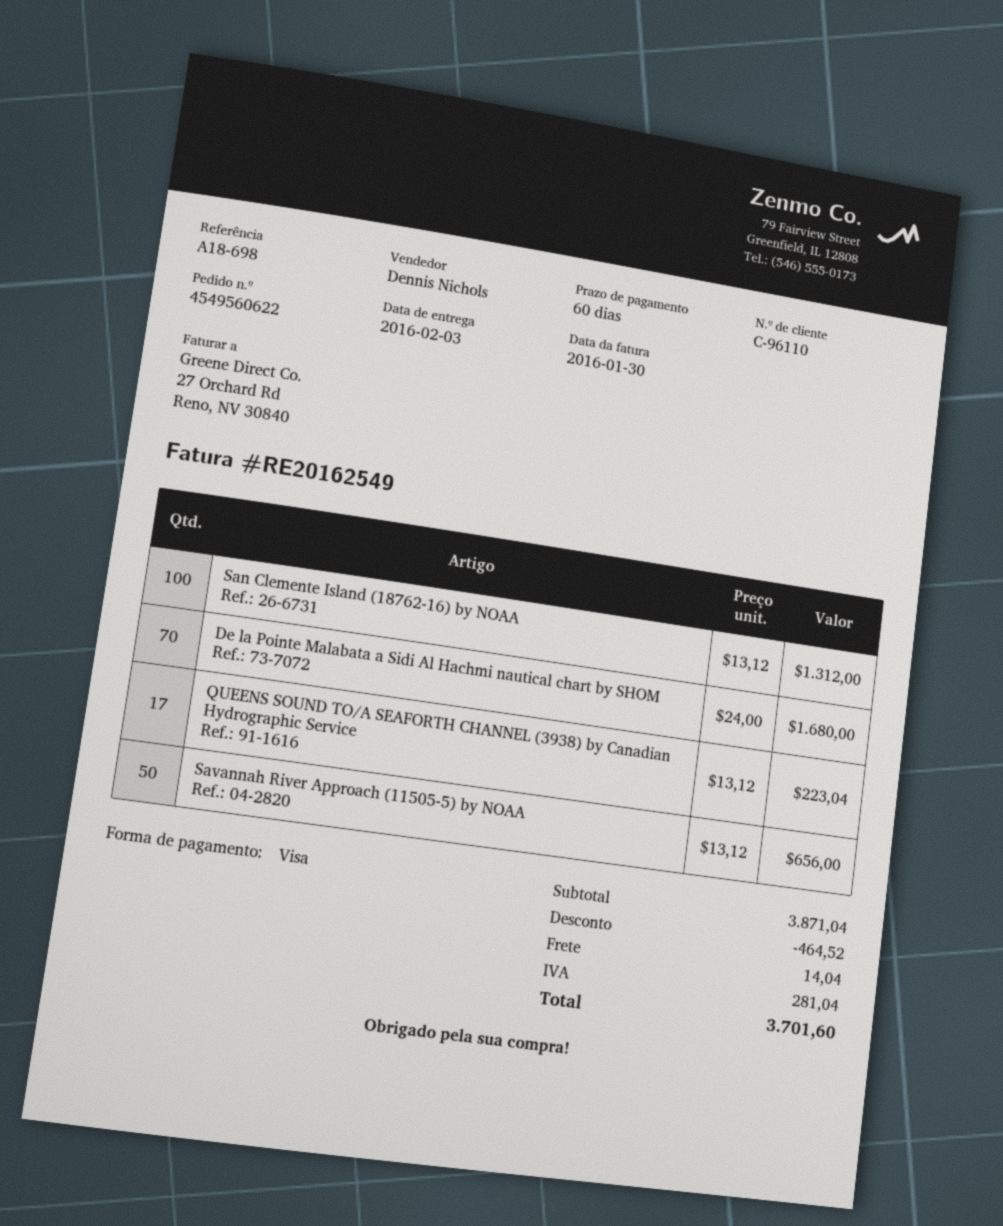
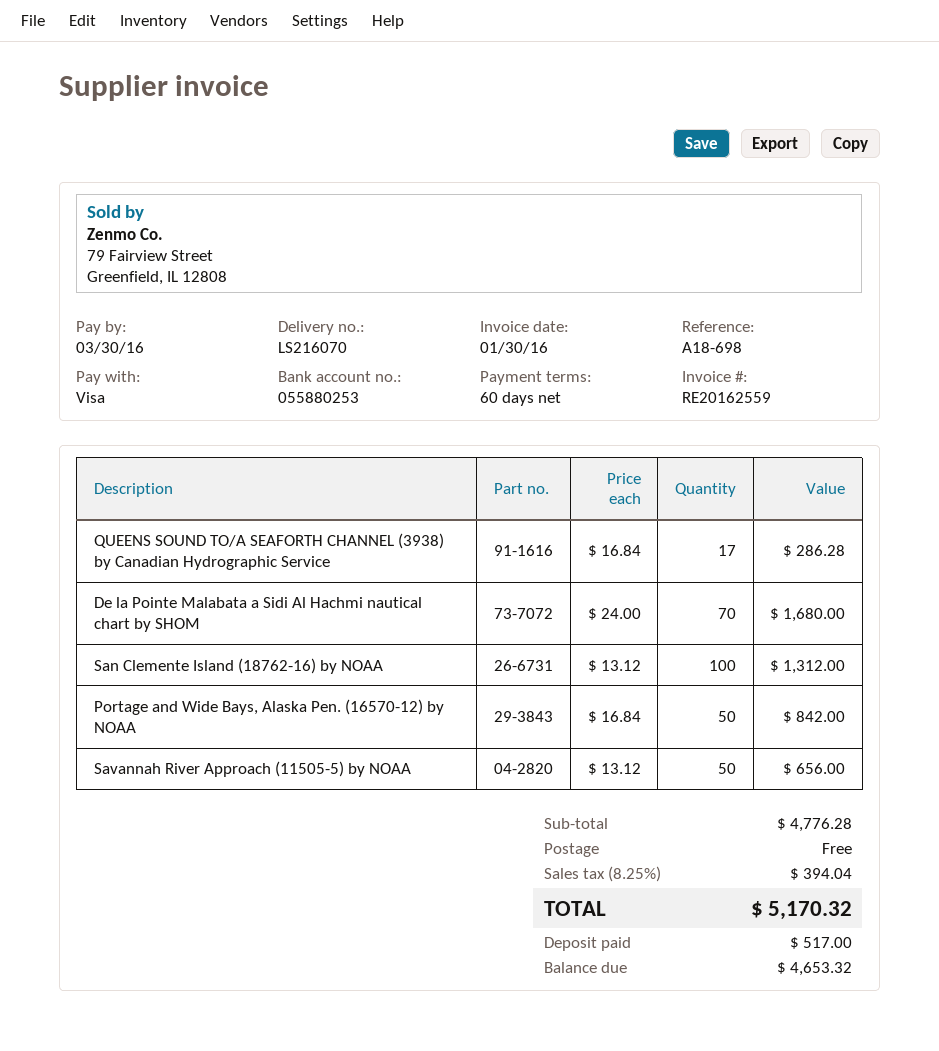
invoice number: RE20162549 -> RE20162559
QUEENS SOUND TO/A SEAFORTH CHANNEL (3938) by Canadian Hydrographic Service: 17 x 13.12 = 223.04 -> 17 x 16.84 = 286.28
Portage and Wide Bays, Alaska Pen. (16570-12) by NOAA: none -> 50 x 16.84 = 842.00
subtotal: 3871.04 -> 4776.28
discount: 464.52 -> none
shipping: 14.04 -> 0.00
tax: 281.04 -> 394.04
total: 3701.60 -> 5170.32

